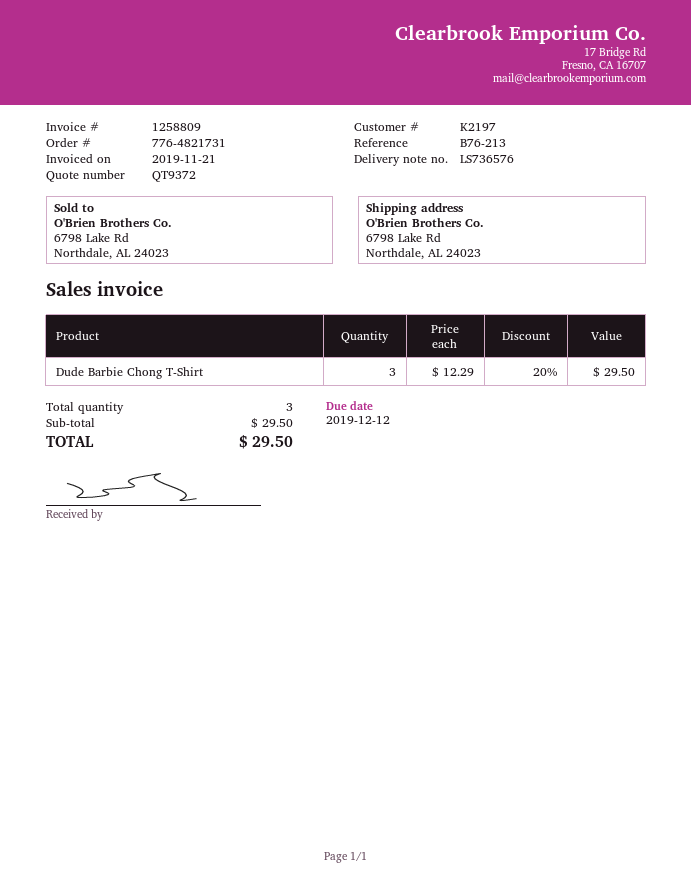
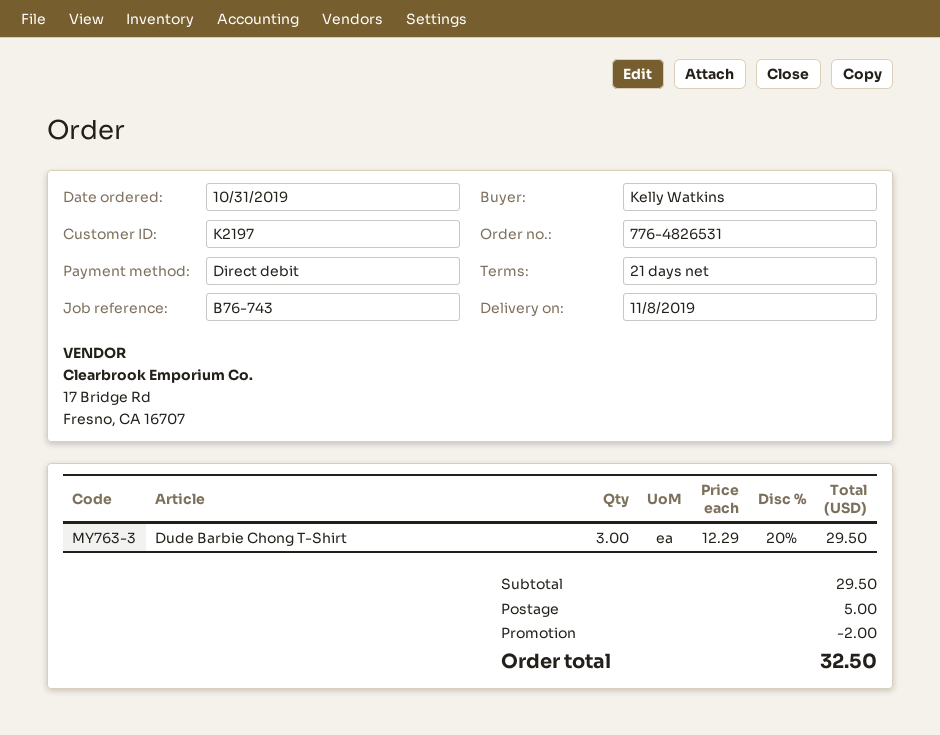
order number: 776-4821731 -> 776-4826531
reference: B76-213 -> B76-743
discount: none -> 2.00
shipping: none -> 5.00
total: 29.50 -> 32.50

